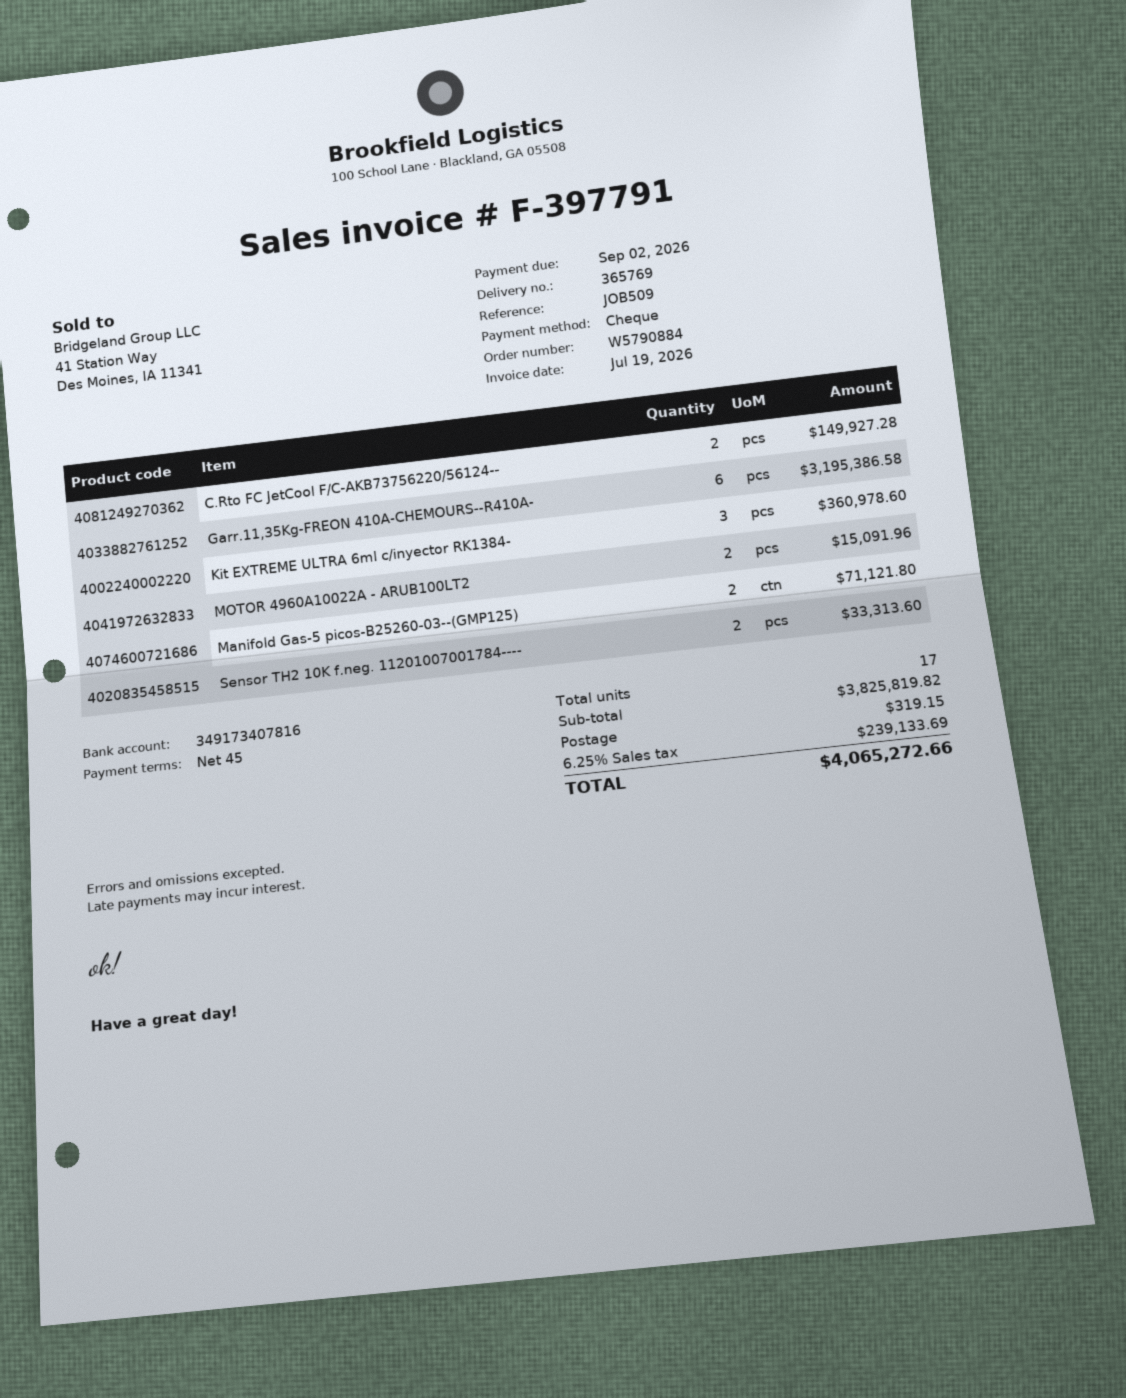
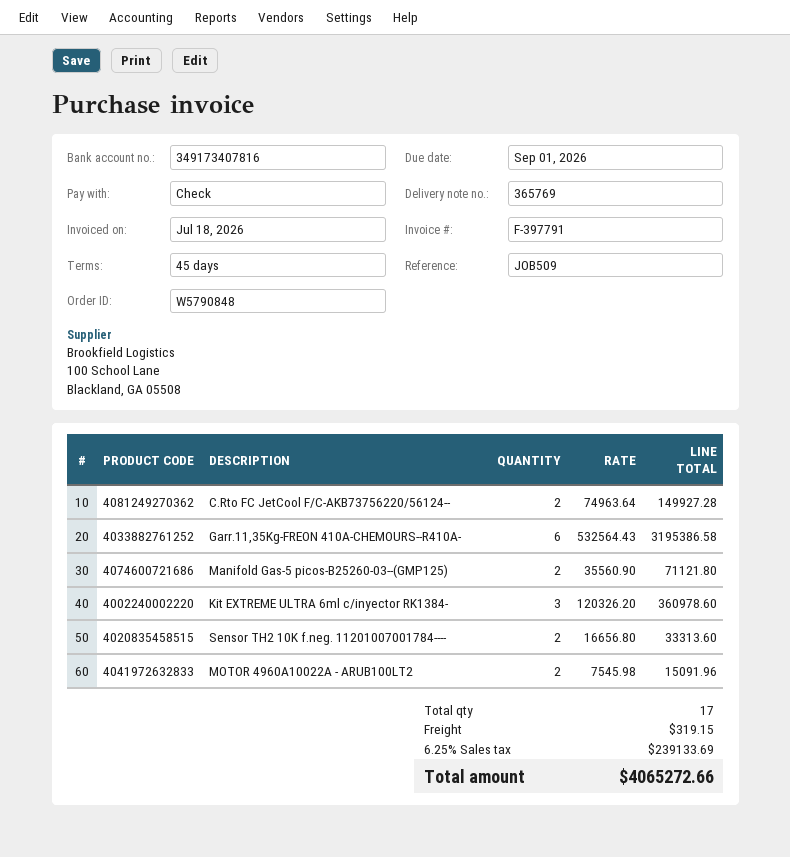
order number: W5790884 -> W5790848
invoice date: 2026-07-19 -> 2026-07-18
due date: 2026-09-02 -> 2026-09-01

